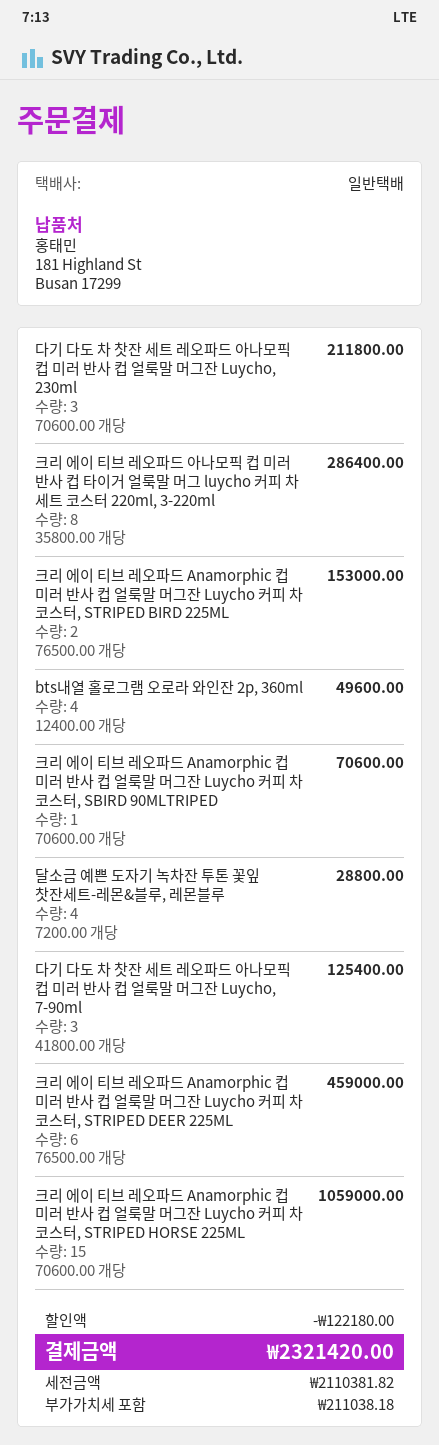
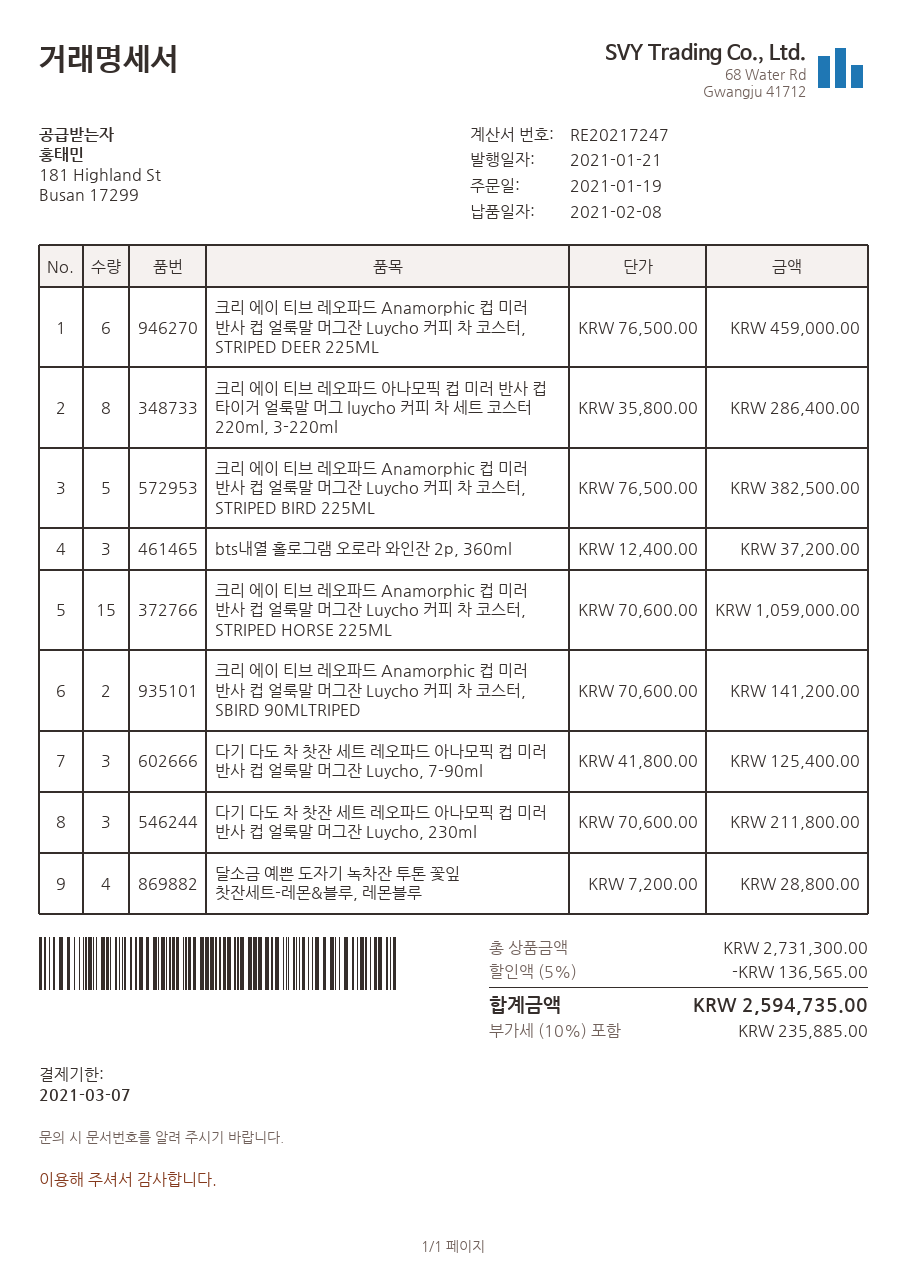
크리 에이 티브 레오파드 Anamorphic 컵 미러 반사 컵 얼룩말 머그잔 Luycho 커피 차 코스터, STRIPED BIRD 225ML: 2 x 76500.00 = 153000.00 -> 5 x 76500.00 = 382500.00
bts내열 홀로그램 오로라 와인잔 2p, 360ml: 4 x 12400.00 = 49600.00 -> 3 x 12400.00 = 37200.00
크리 에이 티브 레오파드 Anamorphic 컵 미러 반사 컵 얼룩말 머그잔 Luycho 커피 차 코스터, SBIRD 90MLTRIPED: 1 x 70600.00 = 70600.00 -> 2 x 70600.00 = 141200.00
discount: 122180.00 -> 136565.00
tax: 211038.18 -> 235885.00
total: 2321420.00 -> 2594735.00

